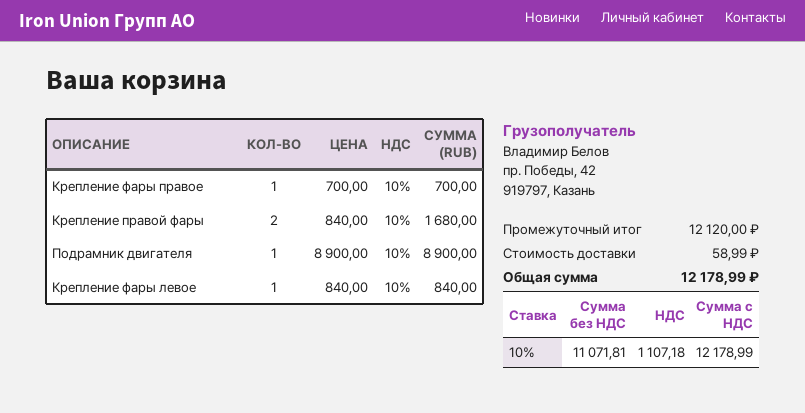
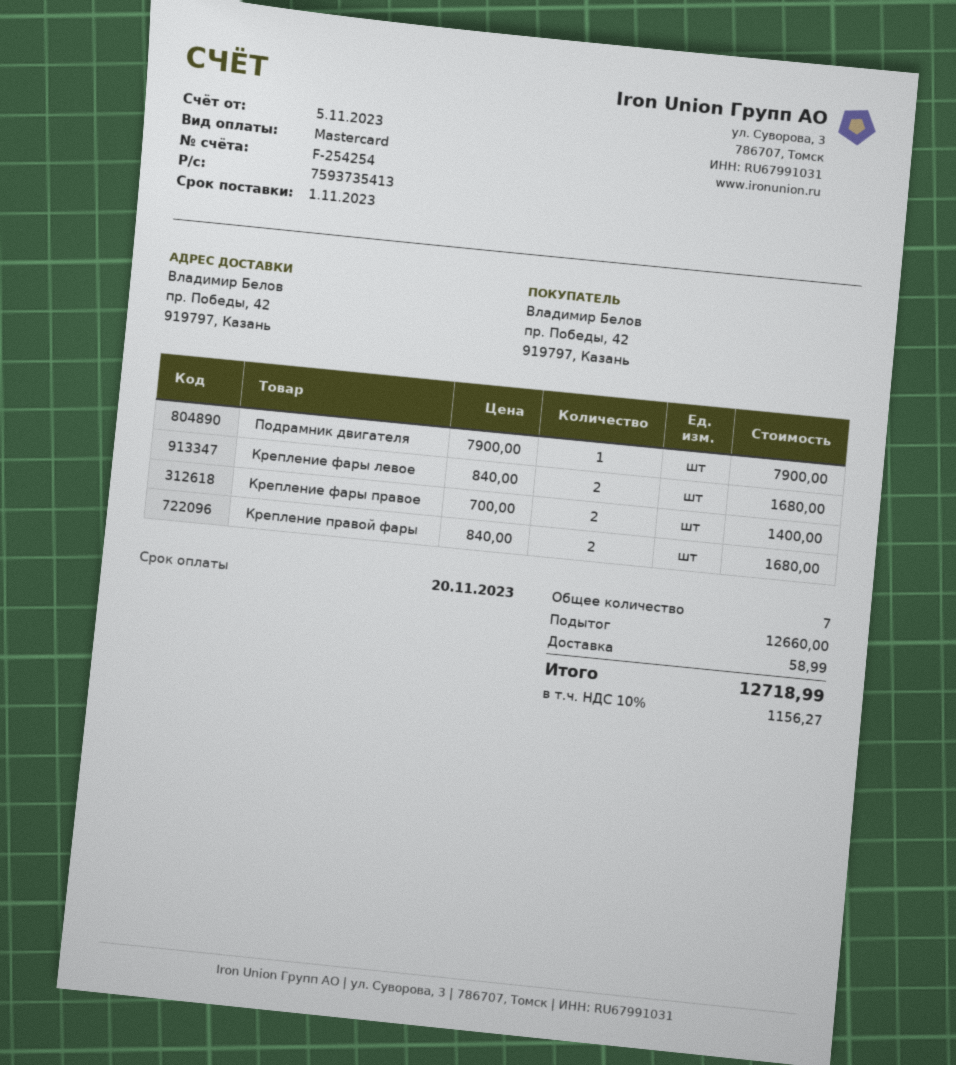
Крепление фары правое: 1 x 700.00 = 700.00 -> 2 x 700.00 = 1400.00
Подрамник двигателя: 1 x 8900.00 = 8900.00 -> 1 x 7900.00 = 7900.00
Крепление фары левое: 1 x 840.00 = 840.00 -> 2 x 840.00 = 1680.00
subtotal: 12120.00 -> 12660.00
tax: 10% = 1107.18 -> 10% = 1156.27
total: 12178.99 -> 12718.99

